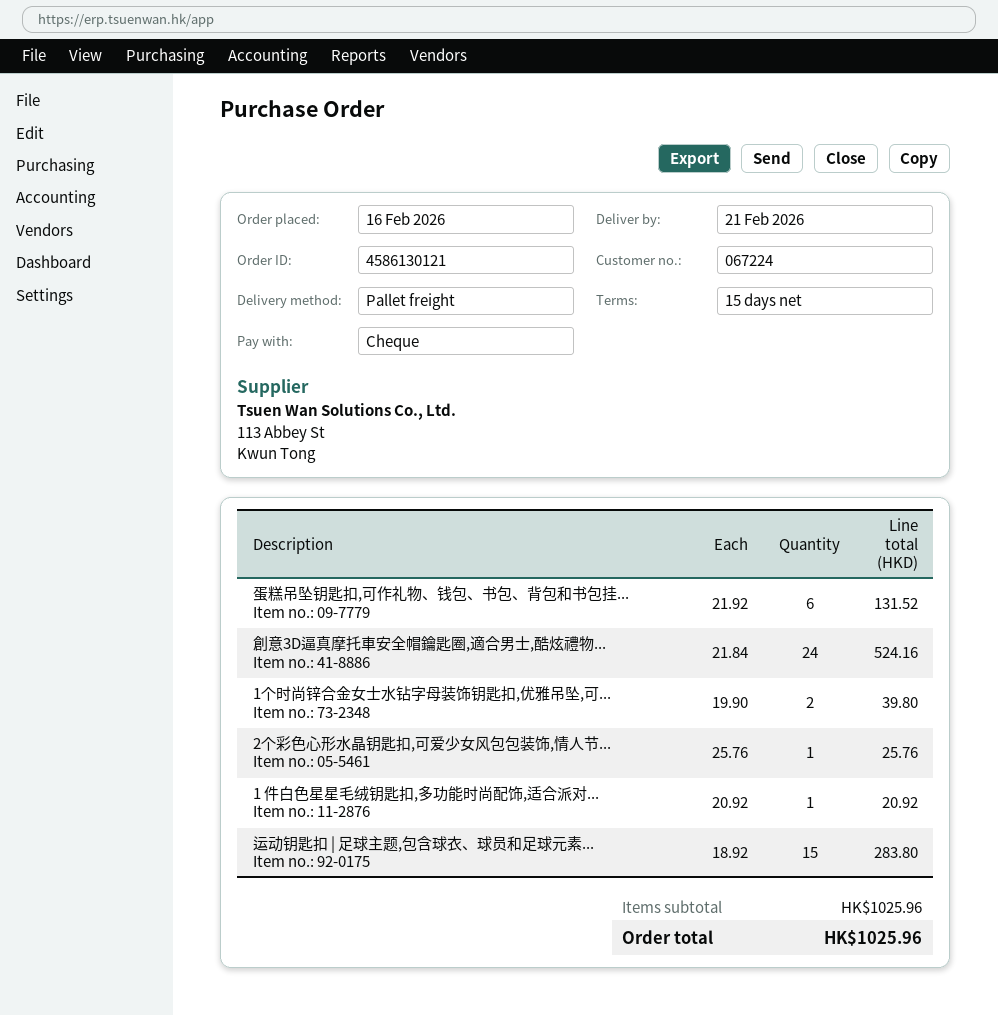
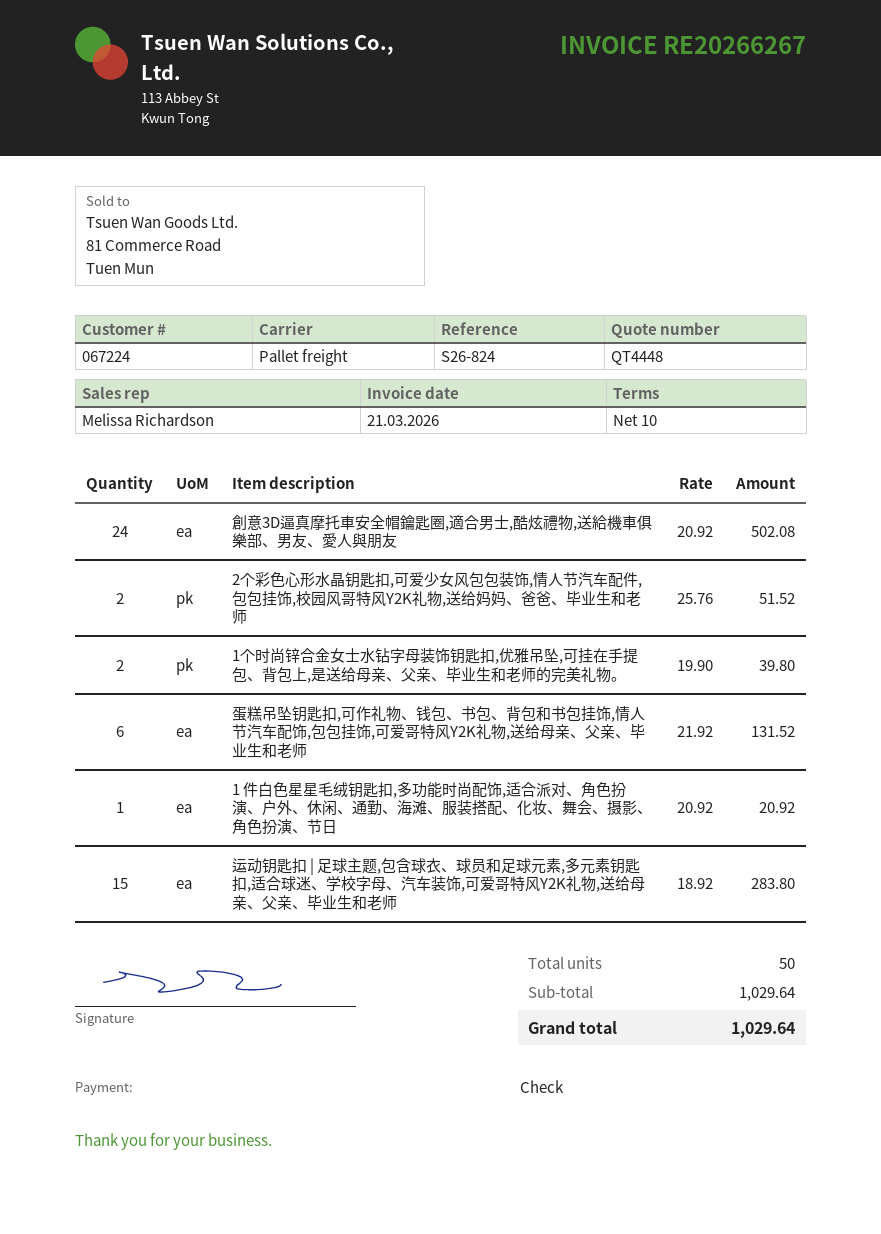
payment terms: 15 days -> 10 days
創意3D逼真摩托車安全帽鑰匙圈,適合男士,酷炫禮物...: 24 x 21.84 = 524.16 -> 24 x 20.92 = 502.08
2个彩色心形水晶钥匙扣,可爱少女风包包装饰,情人节...: 1 x 25.76 = 25.76 -> 2 x 25.76 = 51.52
subtotal: 1025.96 -> 1029.64
total: 1025.96 -> 1029.64

